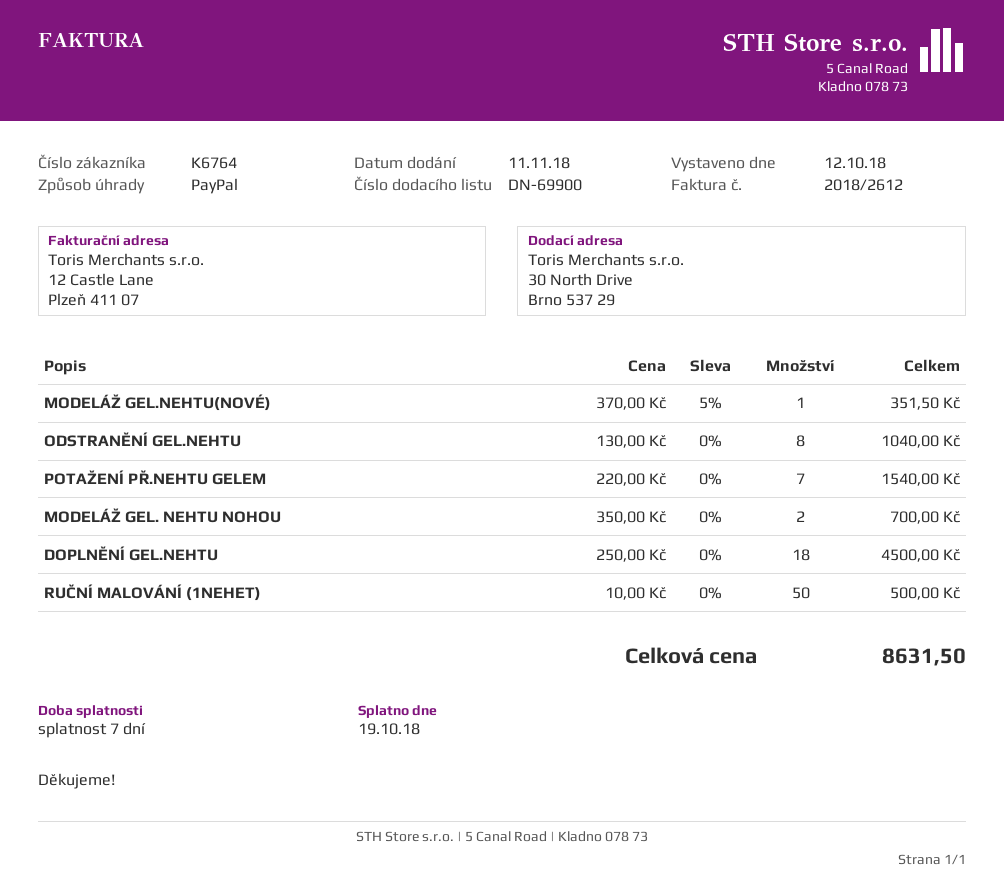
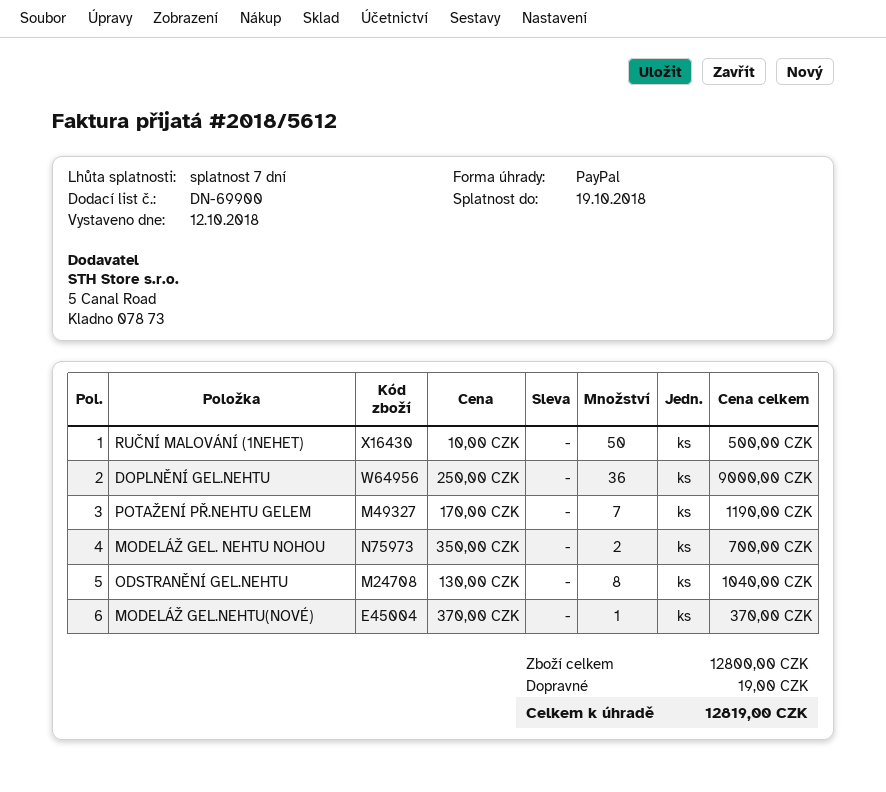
invoice number: 2018/2612 -> 2018/5612
MODELÁŽ GEL.NEHTU(NOVÉ): 1 x 370.00 - 5% = 351.50 -> 1 x 370.00 = 370.00
POTAŽENÍ PŘ.NEHTU GELEM: 7 x 220.00 = 1540.00 -> 7 x 170.00 = 1190.00
DOPLNĚNÍ GEL.NEHTU: 18 x 250.00 = 4500.00 -> 36 x 250.00 = 9000.00
shipping: none -> 19.00
total: 8631.50 -> 12819.00

